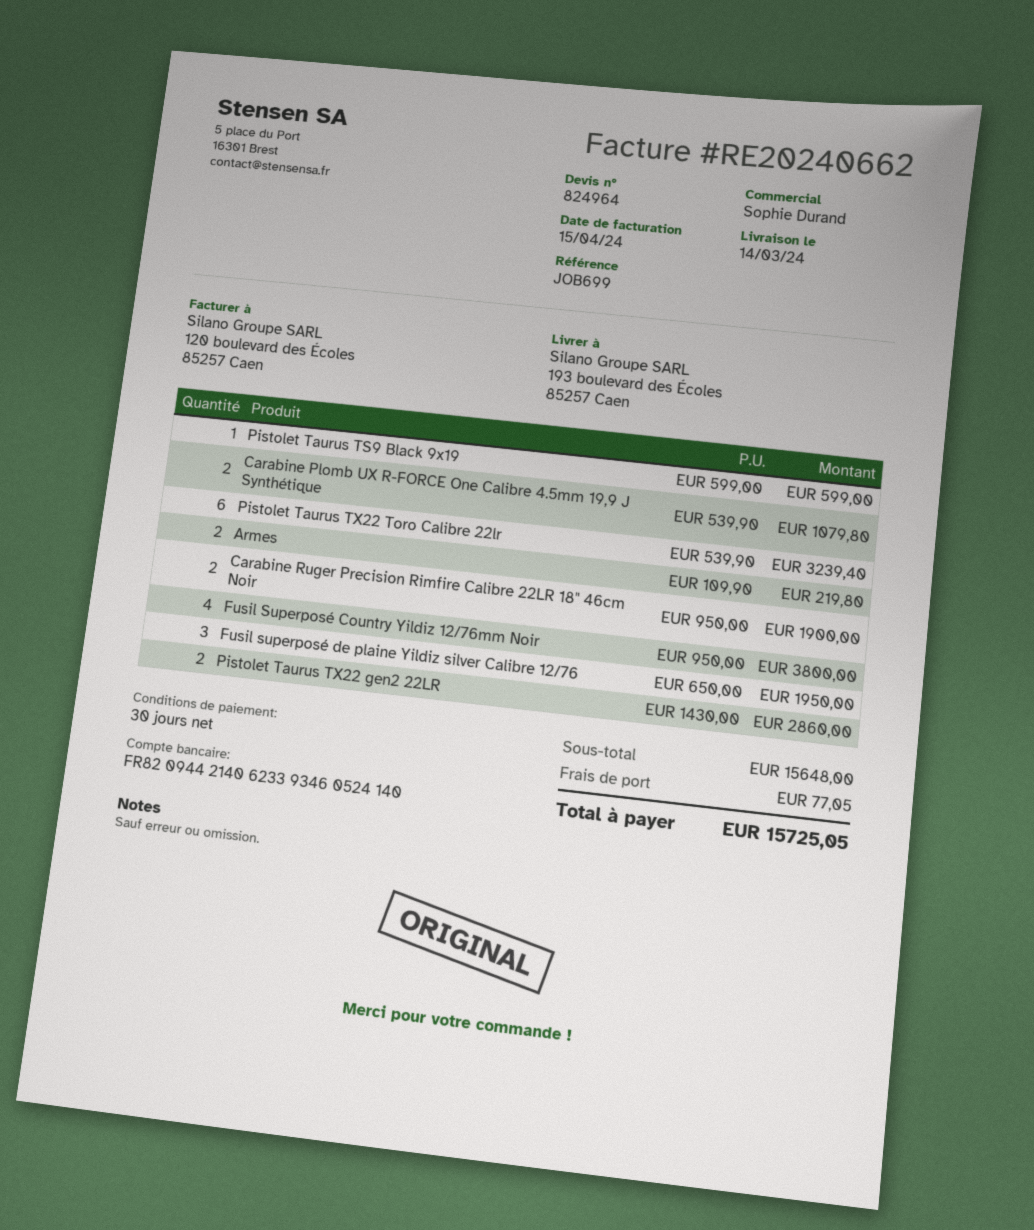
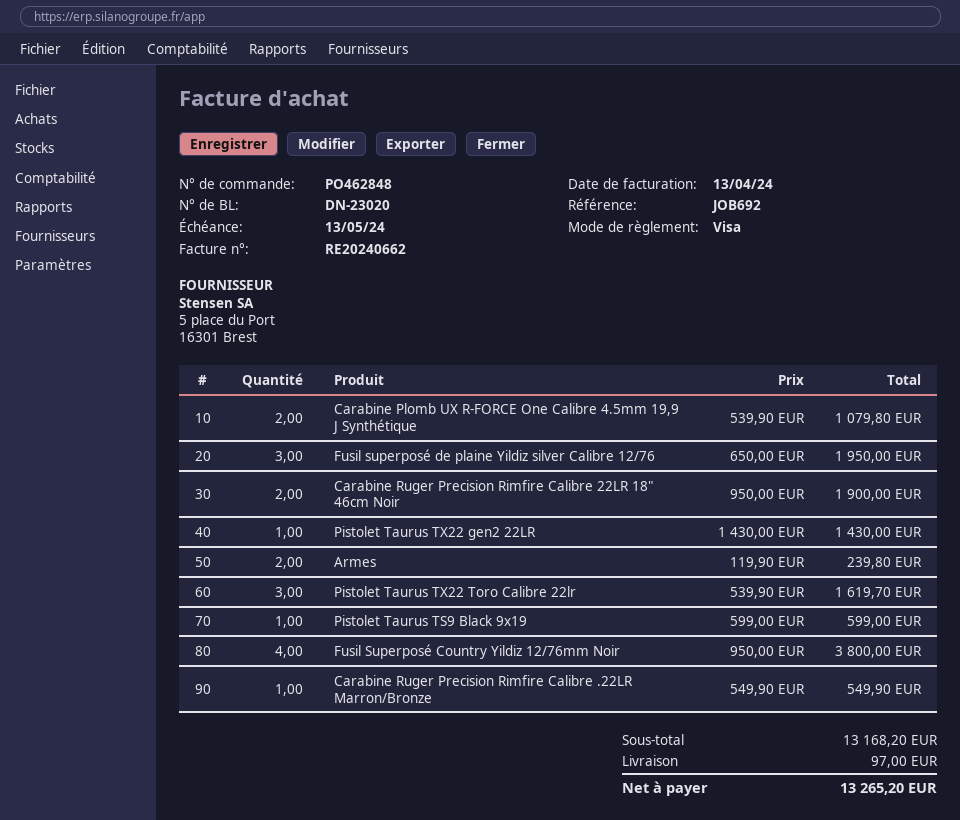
invoice date: 2024-04-15 -> 2024-04-13
reference: JOB699 -> JOB692
Pistolet Taurus TX22 Toro Calibre 22lr: 6 x 539.90 = 3239.40 -> 3 x 539.90 = 1619.70
Armes: 2 x 109.90 = 219.80 -> 2 x 119.90 = 239.80
Pistolet Taurus TX22 gen2 22LR: 2 x 1430.00 = 2860.00 -> 1 x 1430.00 = 1430.00
Carabine Ruger Precision Rimfire Calibre .22LR Marron/Bronze: none -> 1 x 549.90 = 549.90
subtotal: 15648.00 -> 13168.20
shipping: 77.05 -> 97.00
total: 15725.05 -> 13265.20

